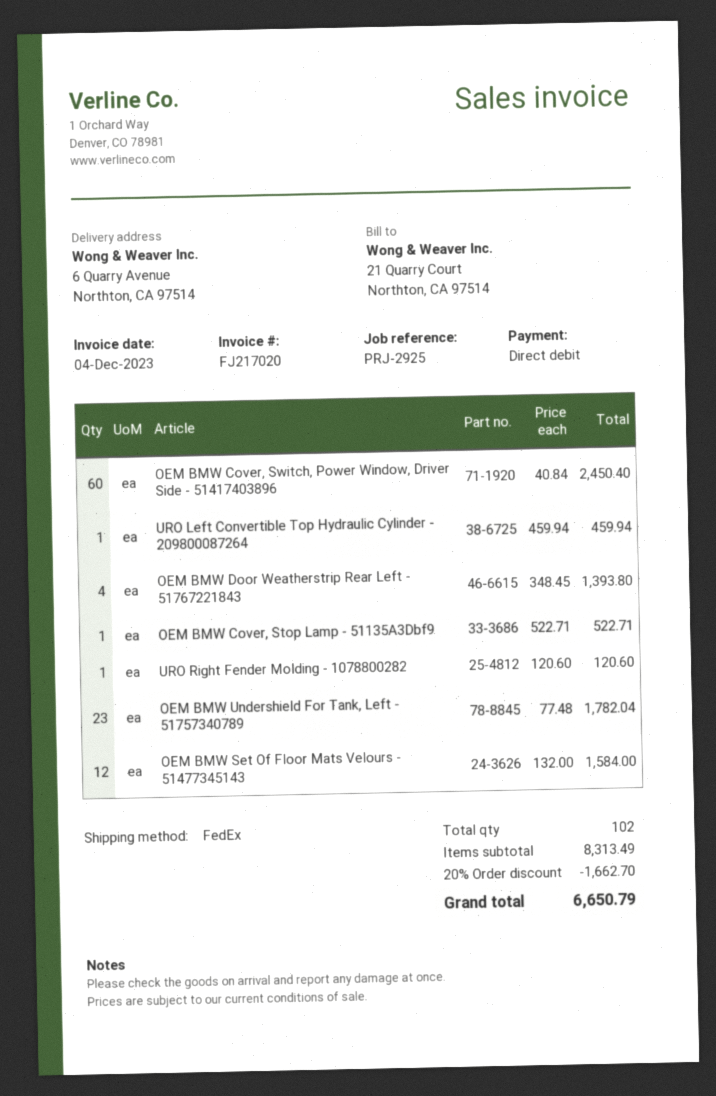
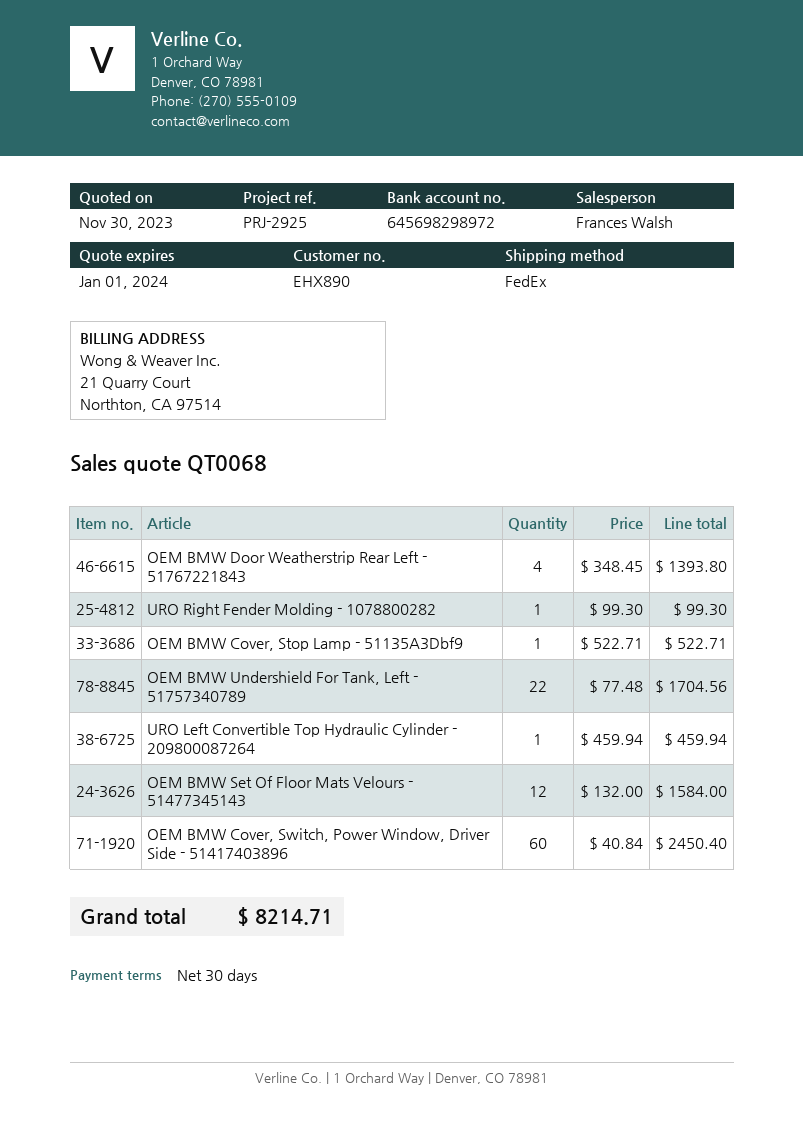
URO Right Fender Molding - 1078800282: 1 x 120.60 = 120.60 -> 1 x 99.30 = 99.30
OEM BMW Undershield For Tank, Left - 51757340789: 23 x 77.48 = 1782.04 -> 22 x 77.48 = 1704.56
discount: 20% = 1662.70 -> none
total: 6650.79 -> 8214.71

